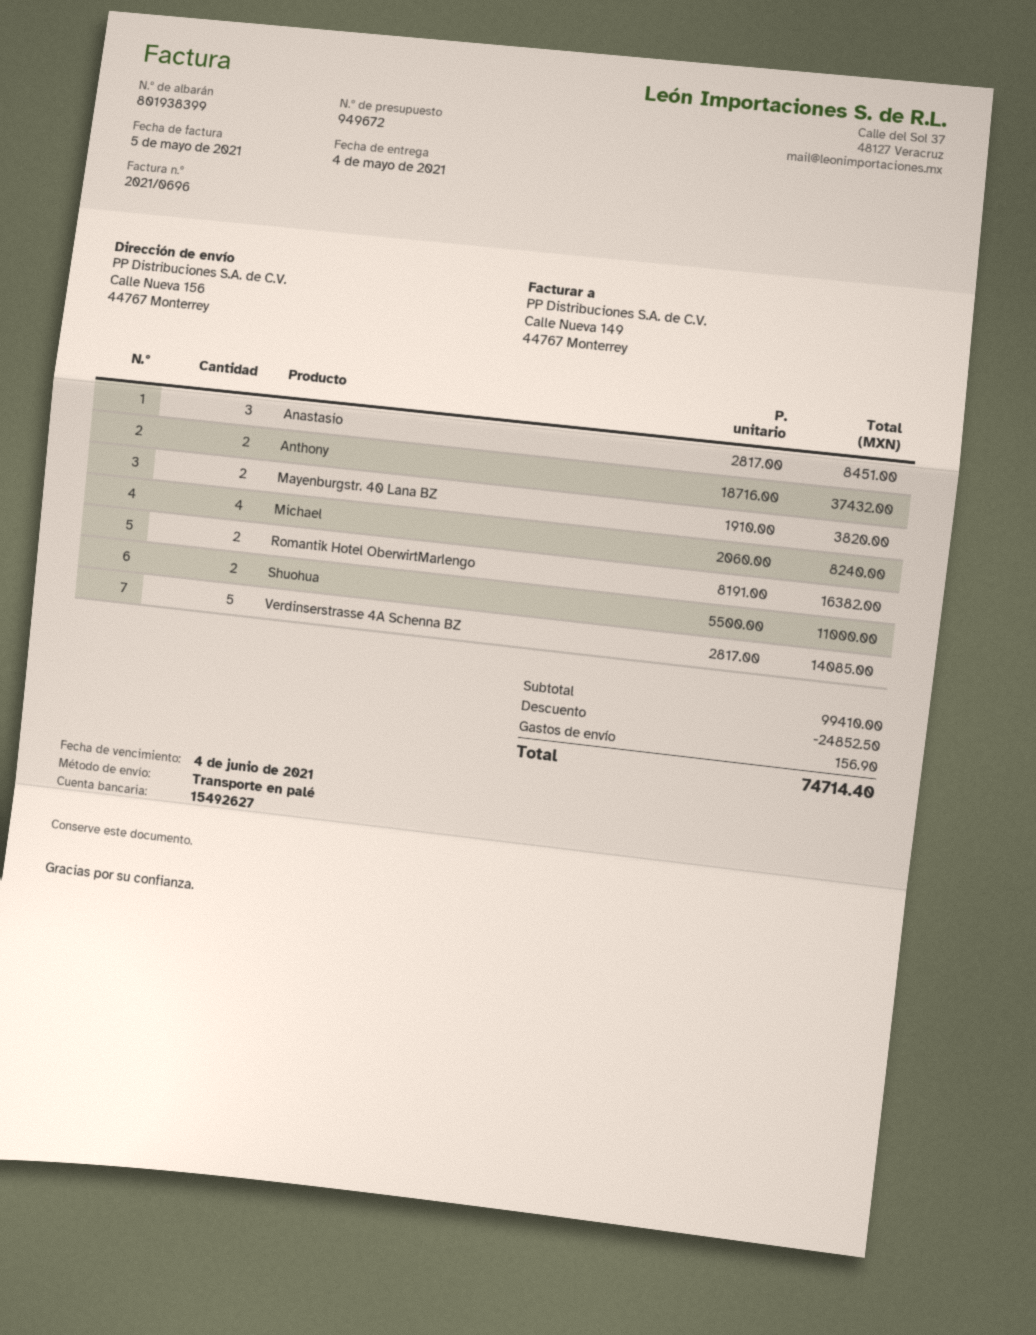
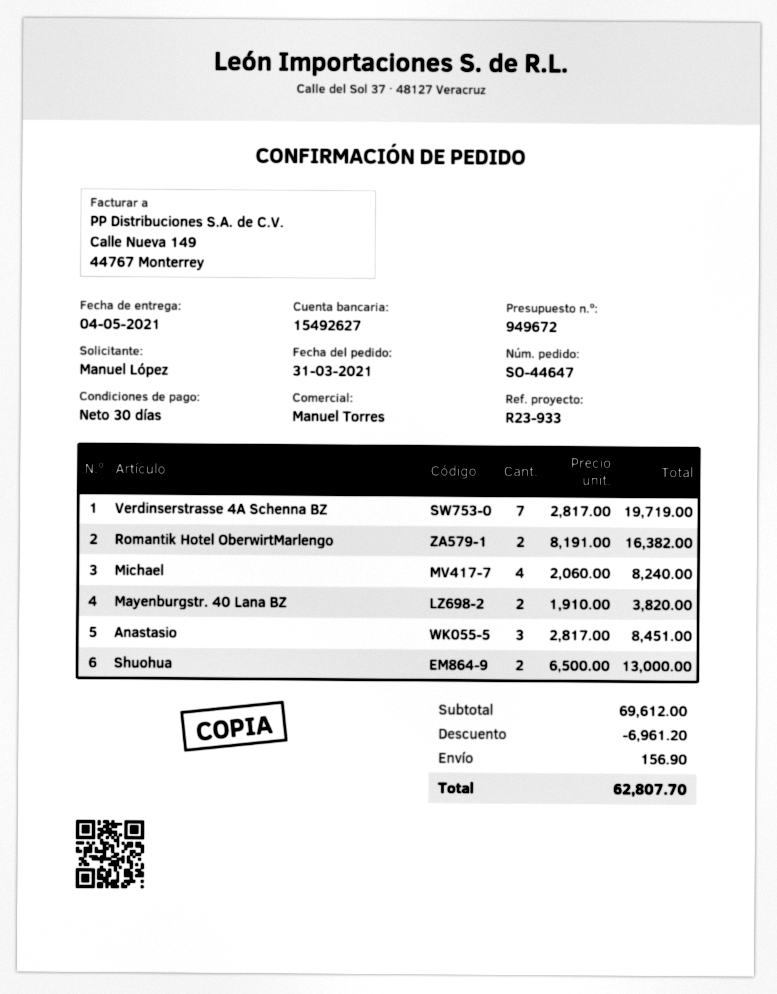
Anthony: 2 x 18716.00 = 37432.00 -> none
Shuohua: 2 x 5500.00 = 11000.00 -> 2 x 6500.00 = 13000.00
Verdinserstrasse 4A Schenna BZ: 5 x 2817.00 = 14085.00 -> 7 x 2817.00 = 19719.00
subtotal: 99410.00 -> 69612.00
discount: 24852.50 -> 6961.20
total: 74714.40 -> 62807.70

